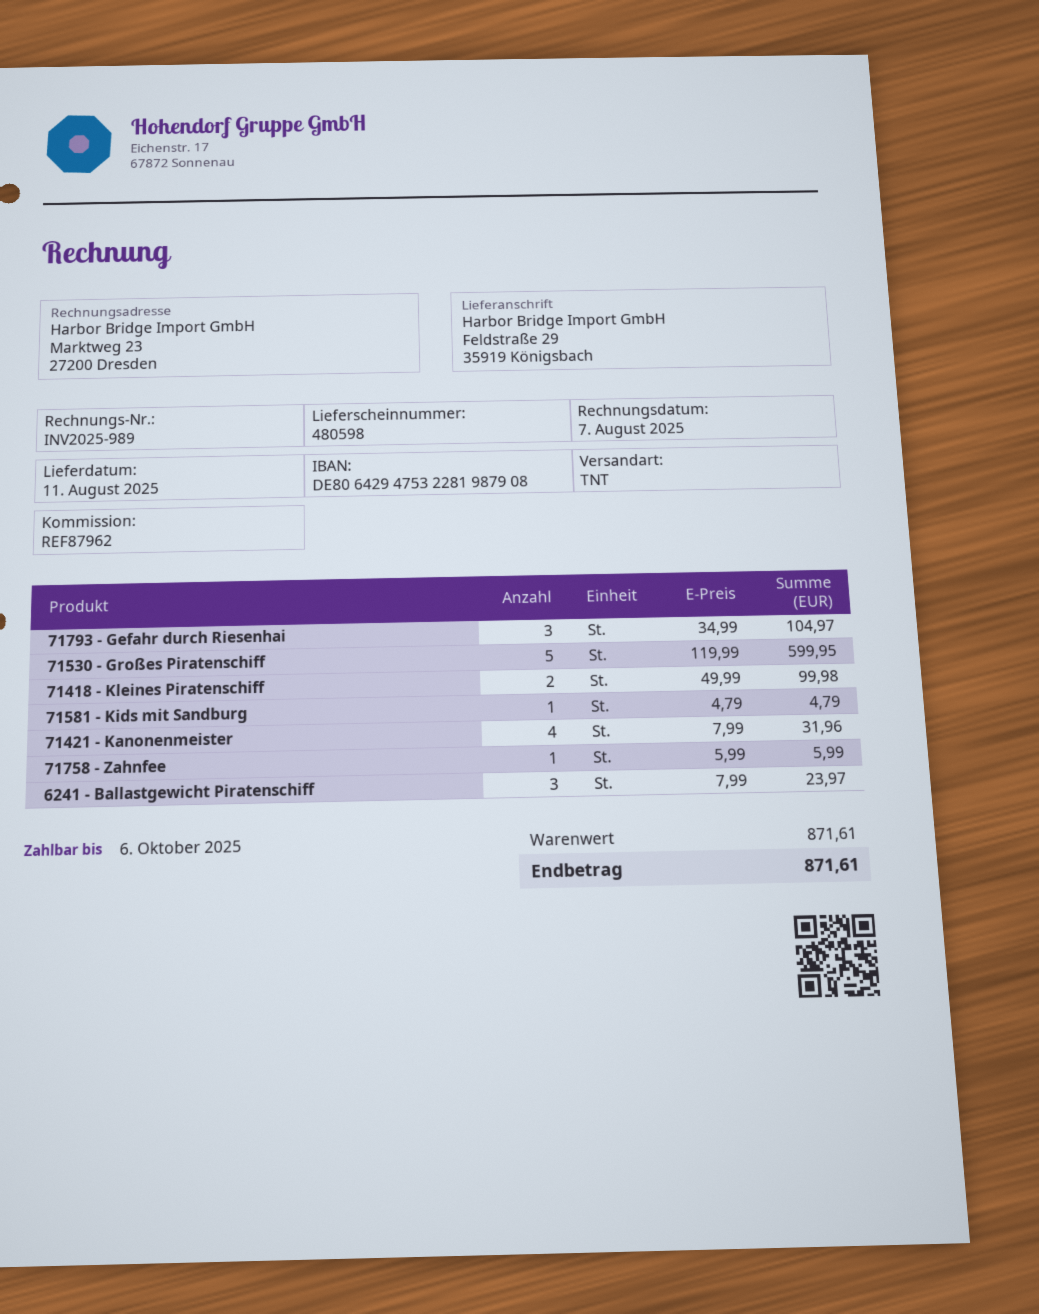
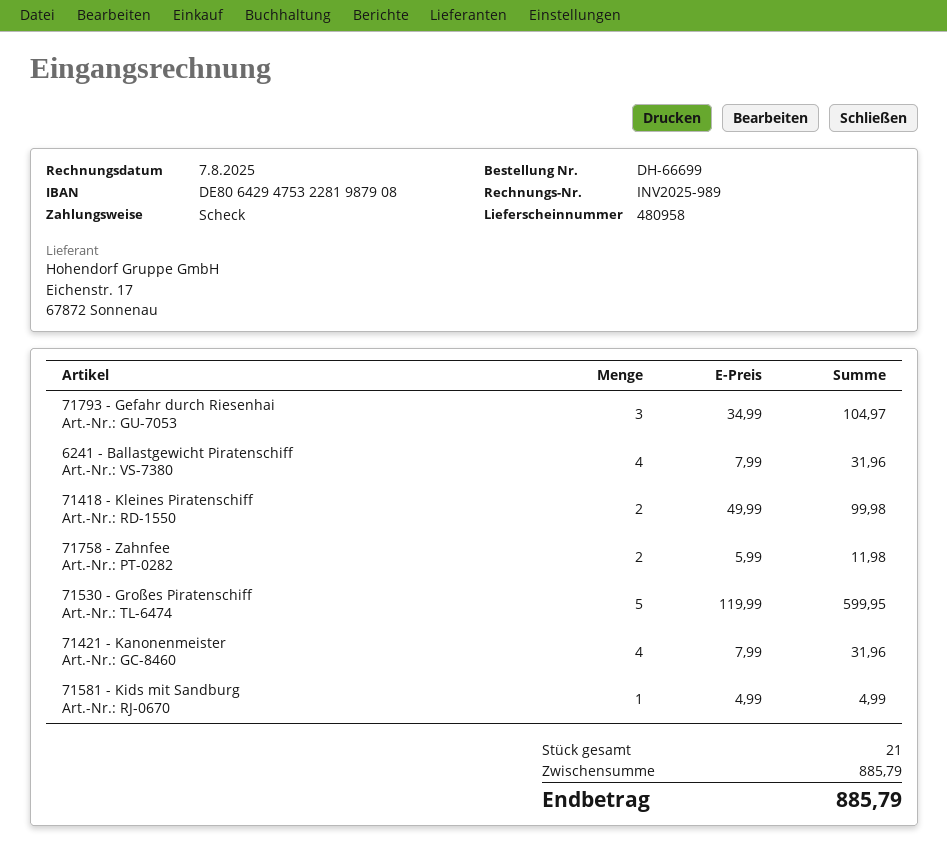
delivery note number: 480598 -> 480958
71581 - Kids mit Sandburg: 1 x 4.79 = 4.79 -> 1 x 4.99 = 4.99
71758 - Zahnfee: 1 x 5.99 = 5.99 -> 2 x 5.99 = 11.98
6241 - Ballastgewicht Piratenschiff: 3 x 7.99 = 23.97 -> 4 x 7.99 = 31.96
subtotal: 871.61 -> 885.79
total: 871.61 -> 885.79

